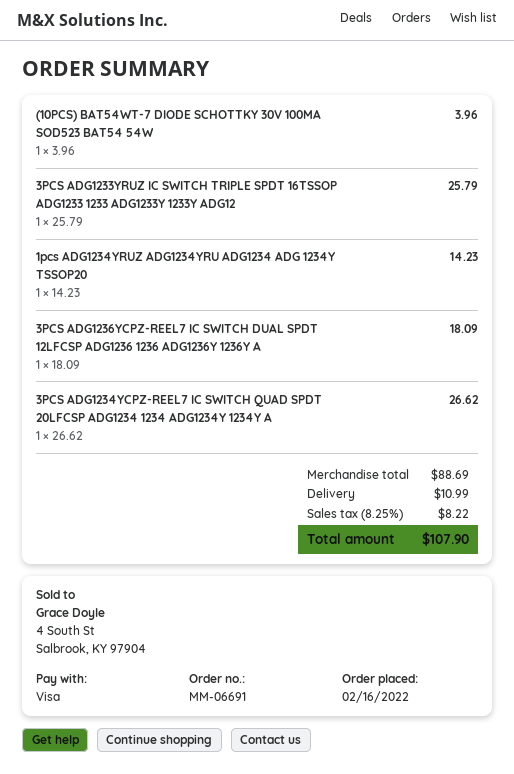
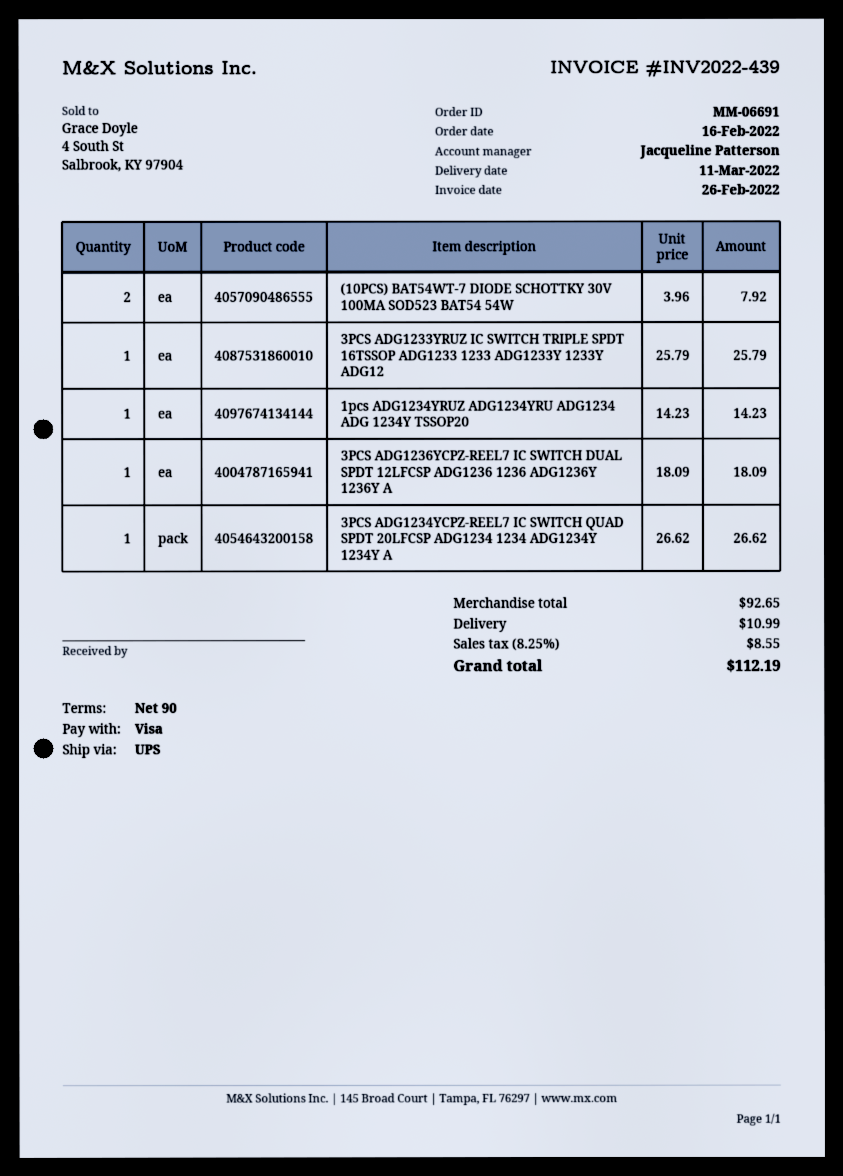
(10PCS) BAT54WT-7 DIODE SCHOTTKY 30V 100MA SOD523 BAT54 54W: 1 x 3.96 = 3.96 -> 2 x 3.96 = 7.92
subtotal: 88.69 -> 92.65
tax: 8.25% = 8.22 -> 8.25% = 8.55
total: 107.90 -> 112.19

